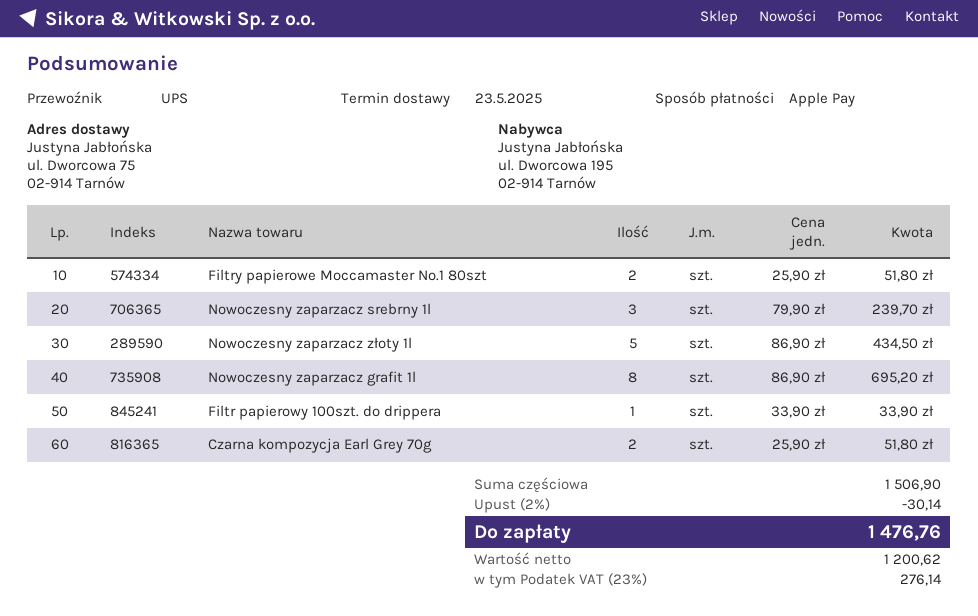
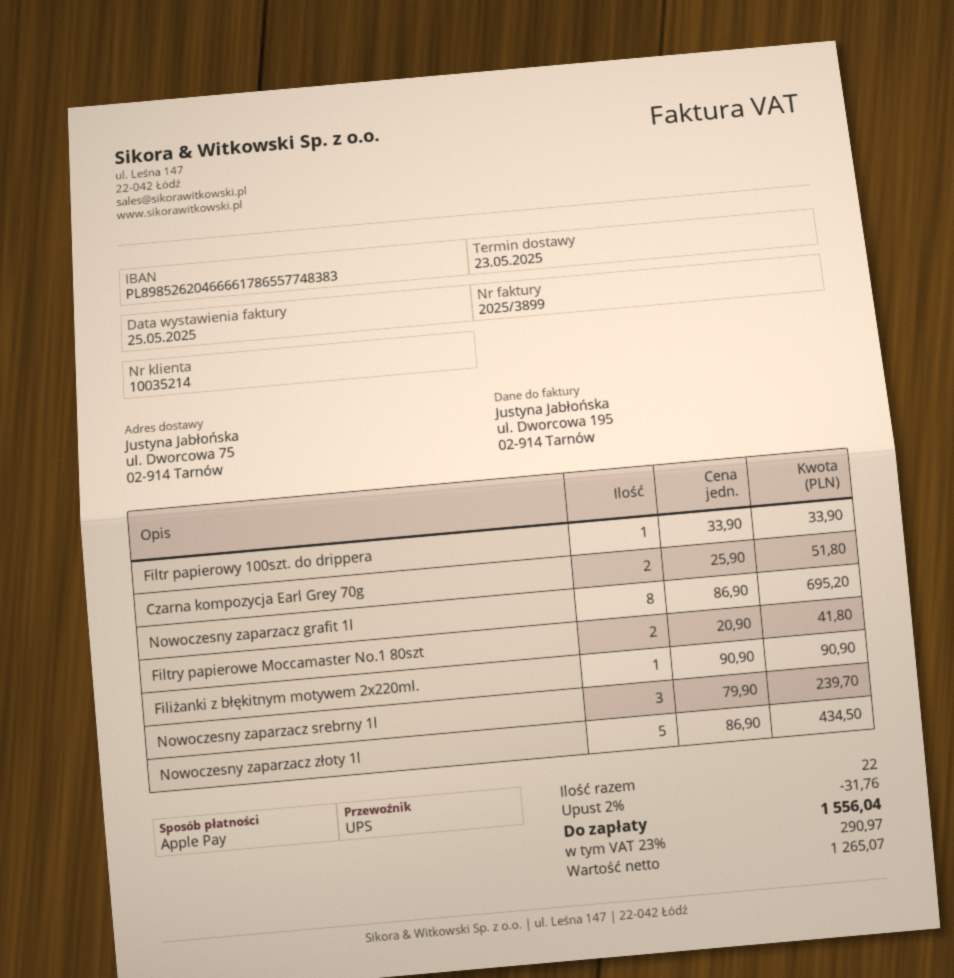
Filtry papierowe Moccamaster No.1 80szt: 2 x 25.90 = 51.80 -> 2 x 20.90 = 41.80
Filiżanki z błękitnym motywem 2x220ml.: none -> 1 x 90.90 = 90.90
discount: 2% = 30.14 -> 2% = 31.76
net: 1200.62 -> 1265.07
tax: 23% = 276.14 -> 23% = 290.97
total: 1476.76 -> 1556.04

